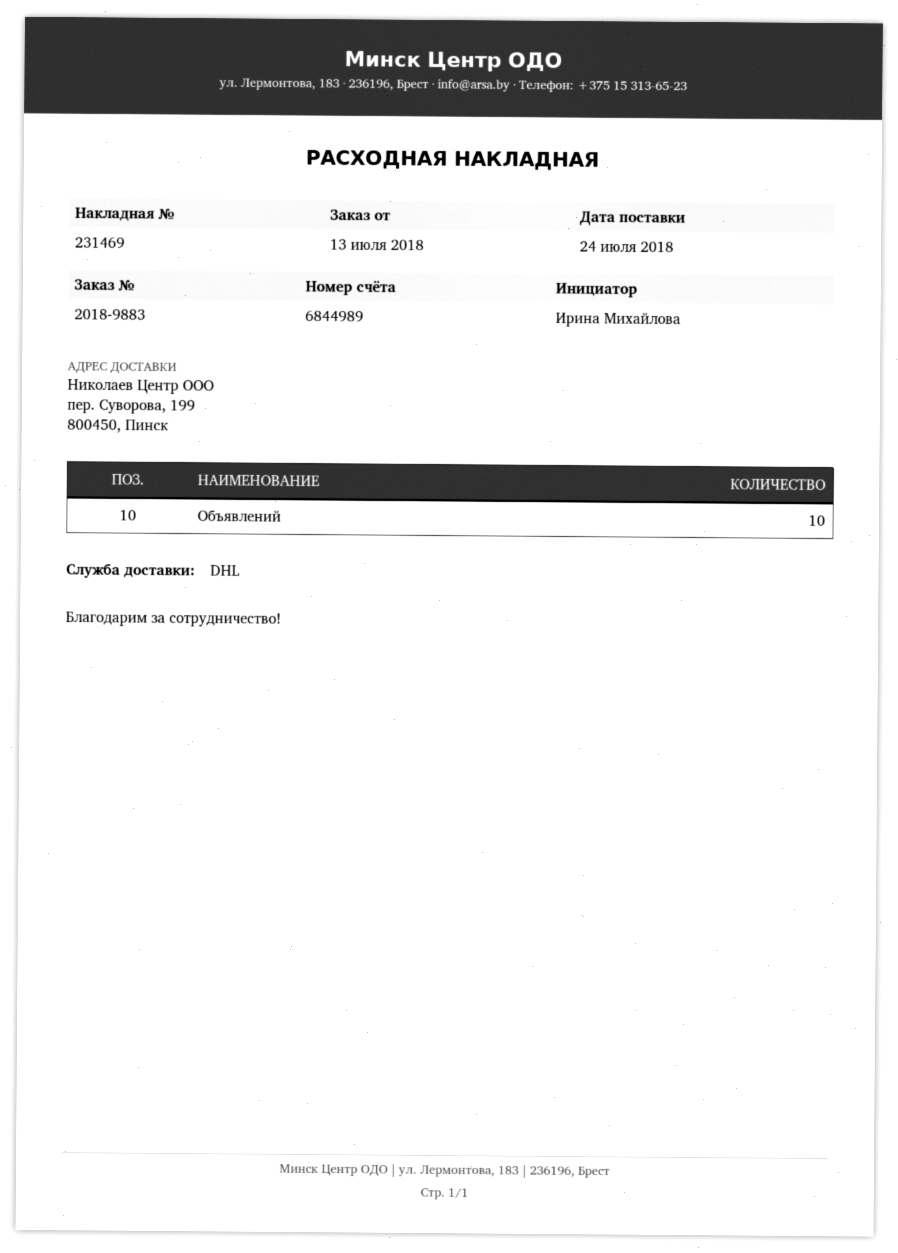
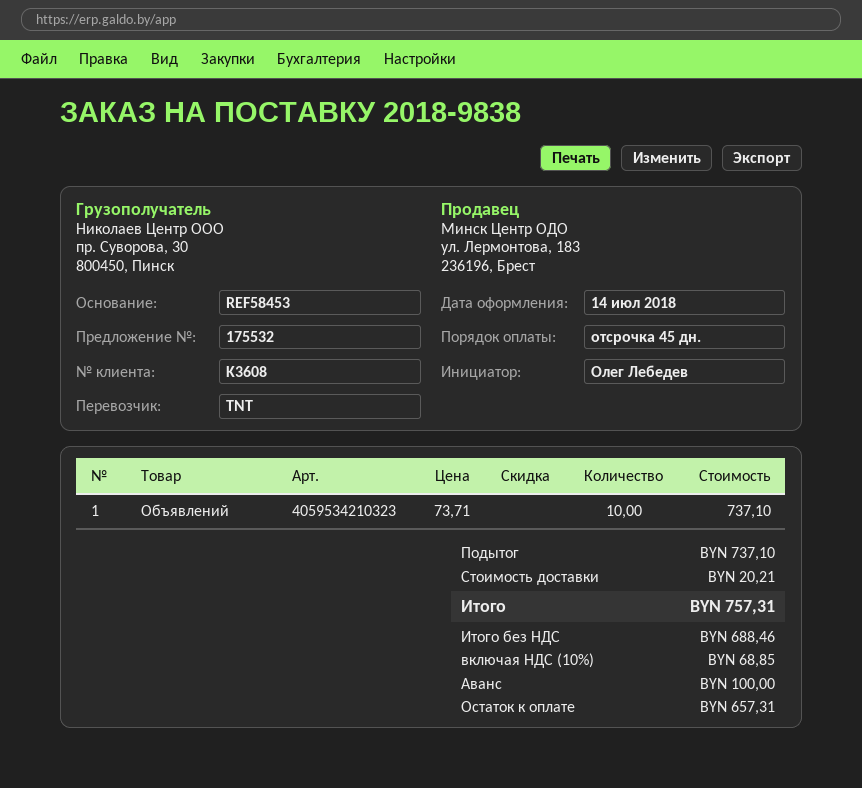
order number: 2018-9883 -> 2018-9838
order date: 2018-07-13 -> 2018-07-14
ordered by: Ирина Михайлова -> Олег Лебедев
shipping method: DHL -> TNT
ship to: пер. Суворова, 199, 800450, Пинск -> пр. Суворова, 30, 800450, Пинск

